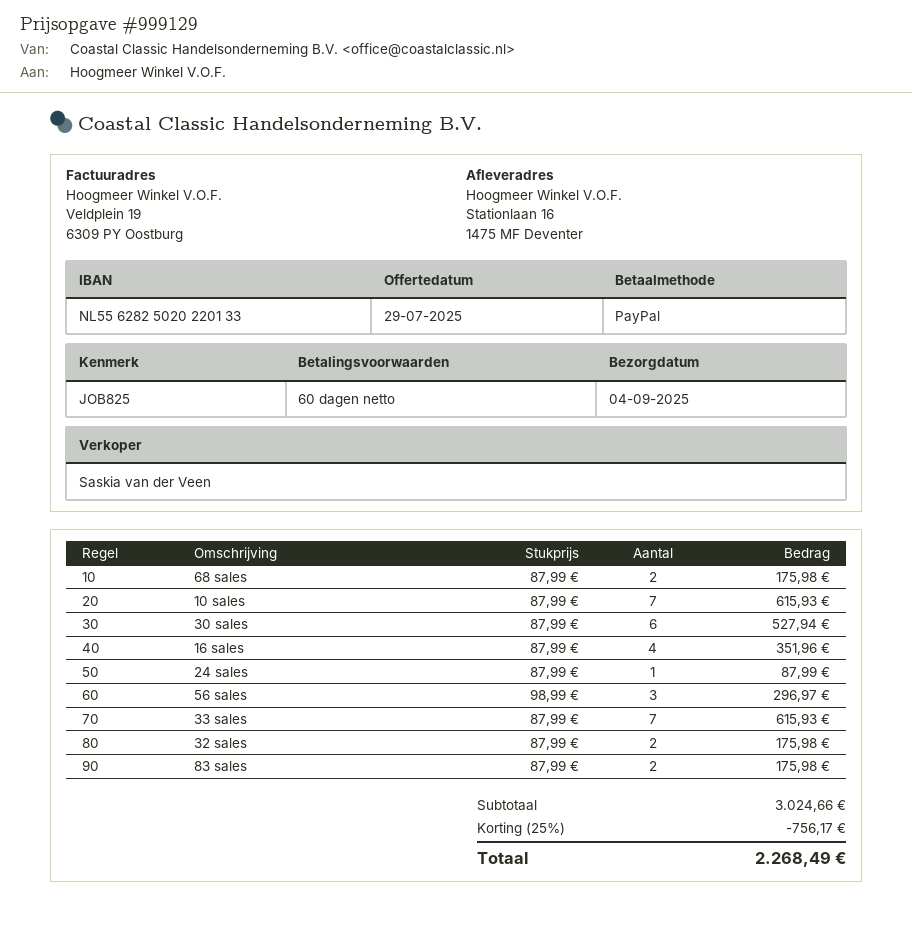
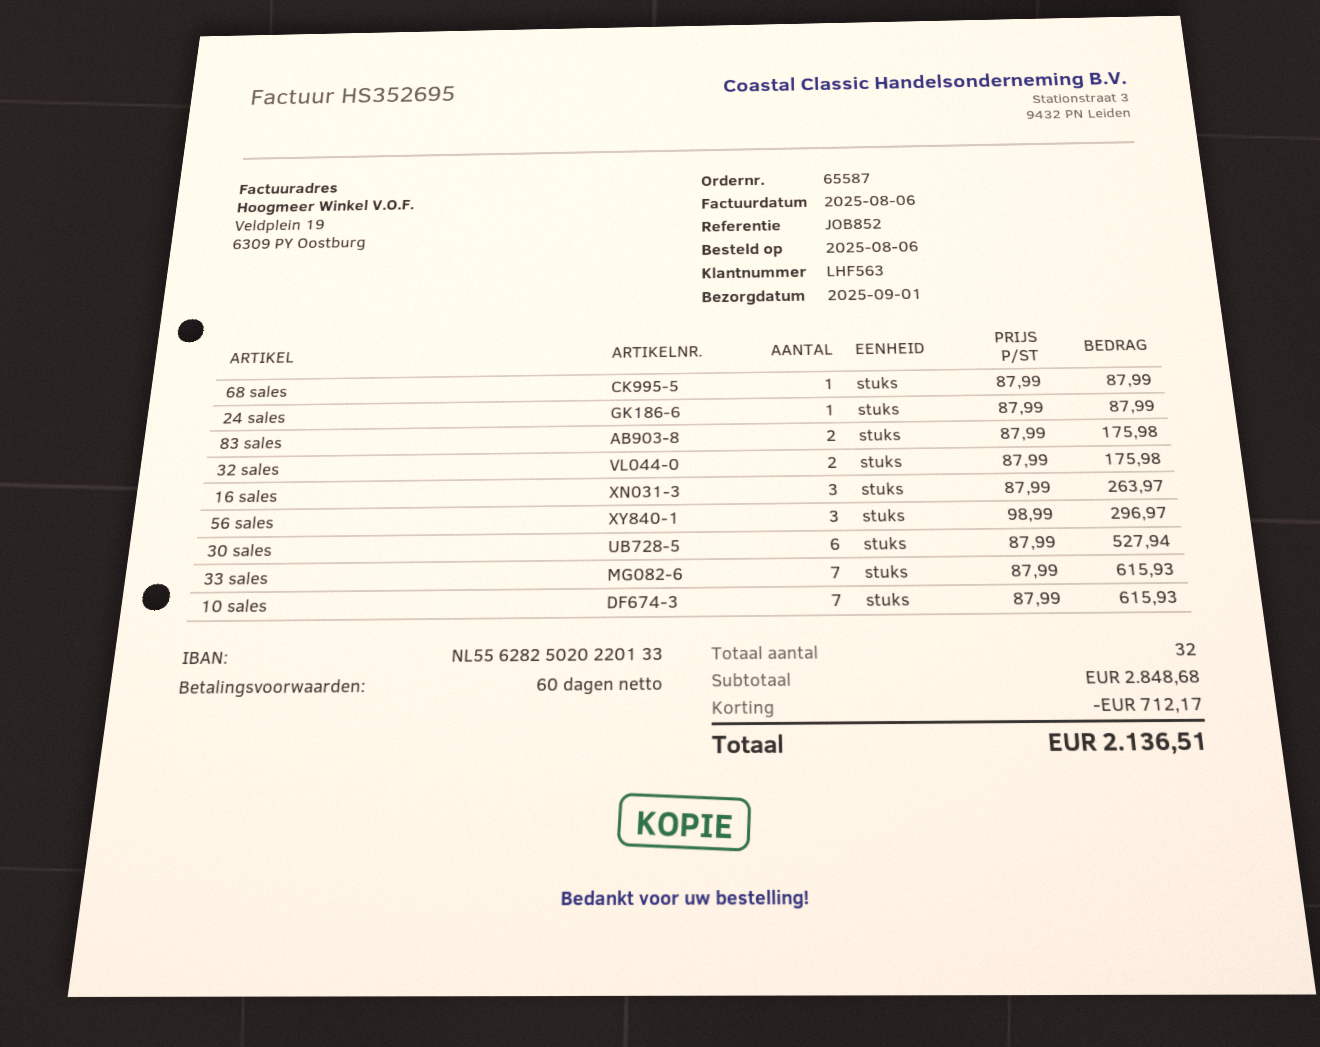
delivery date: 2025-09-04 -> 2025-09-01
reference: JOB825 -> JOB852
68 sales: 2 x 87.99 = 175.98 -> 1 x 87.99 = 87.99
16 sales: 4 x 87.99 = 351.96 -> 3 x 87.99 = 263.97
subtotal: 3024.66 -> 2848.68
discount: 756.17 -> 712.17
total: 2268.49 -> 2136.51

